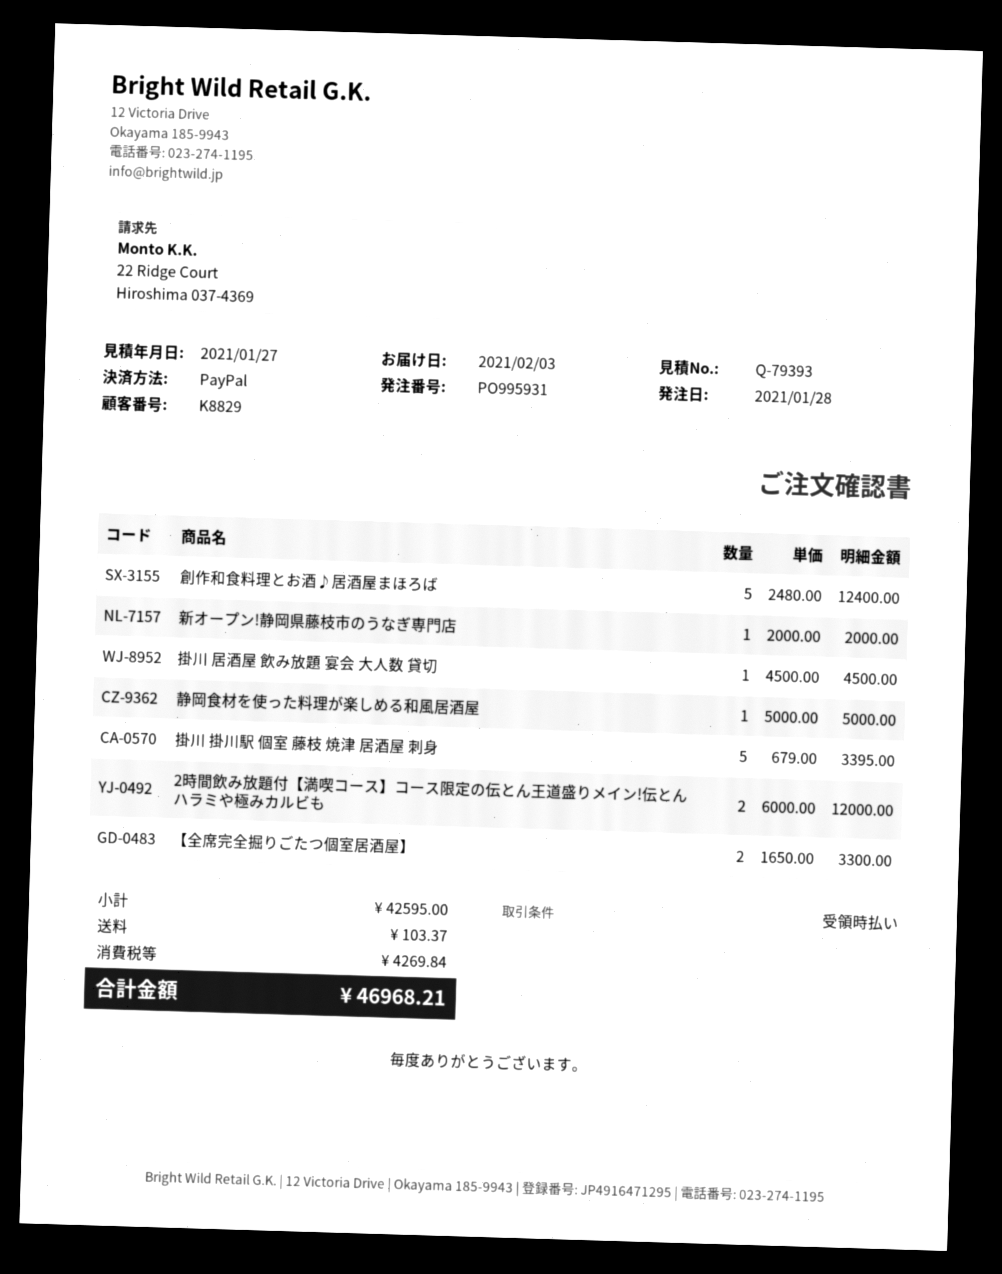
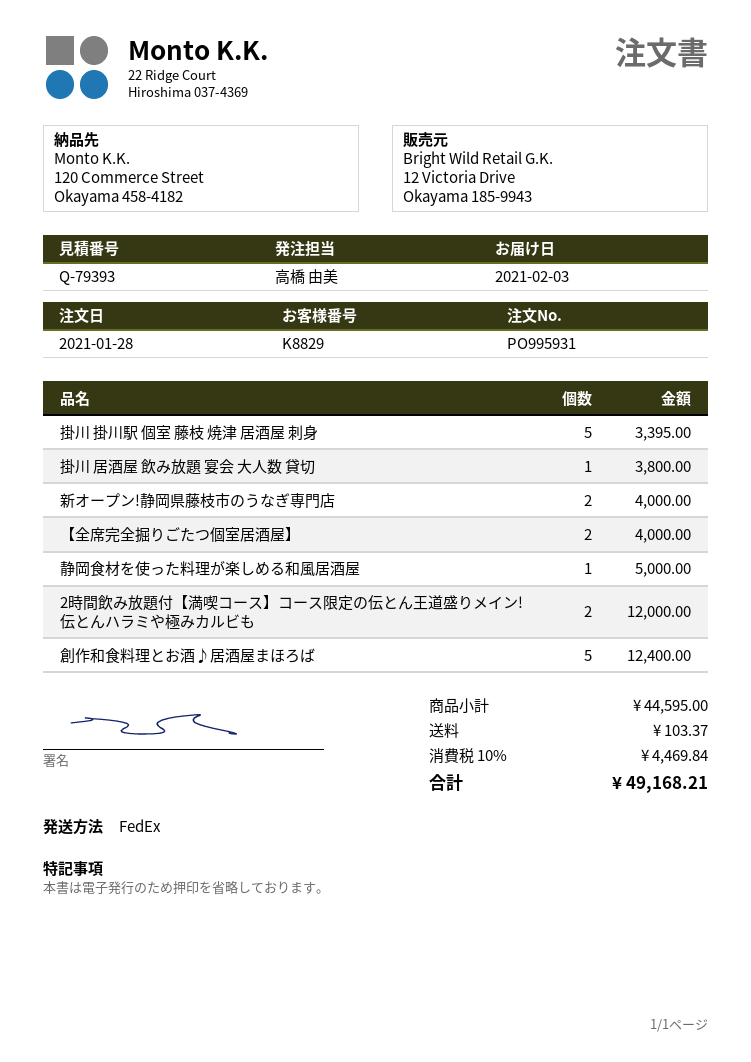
新オープン!静岡県藤枝市のうなぎ専門店: 1 for 2000.00 -> 2 for 4000.00
掛川 居酒屋 飲み放題 宴会 大人数 貸切: 1 for 4500.00 -> 1 for 3800.00
【全席完全掘りごたつ個室居酒屋】: 2 for 3300.00 -> 2 for 4000.00
subtotal: 42595.00 -> 44595.00
tax: 4269.84 -> 4469.84
total: 46968.21 -> 49168.21

